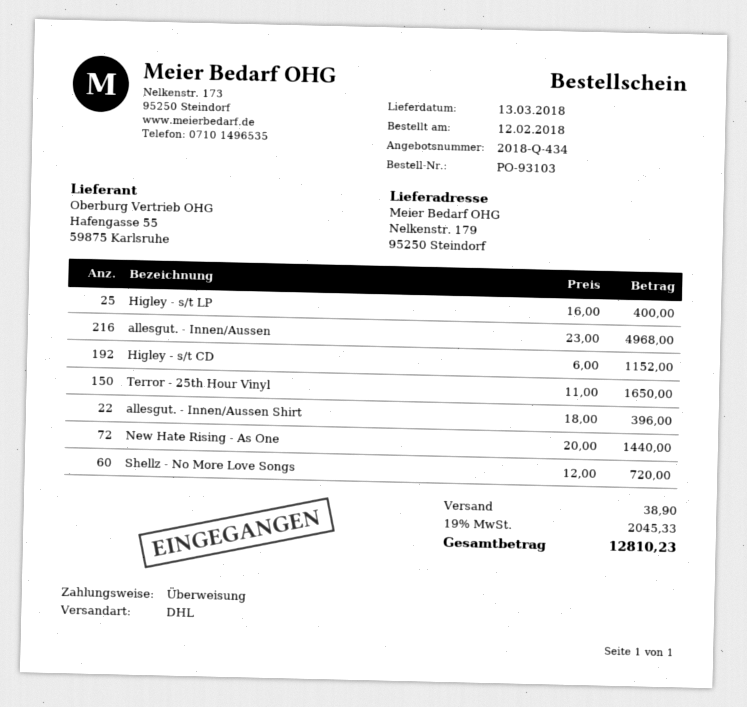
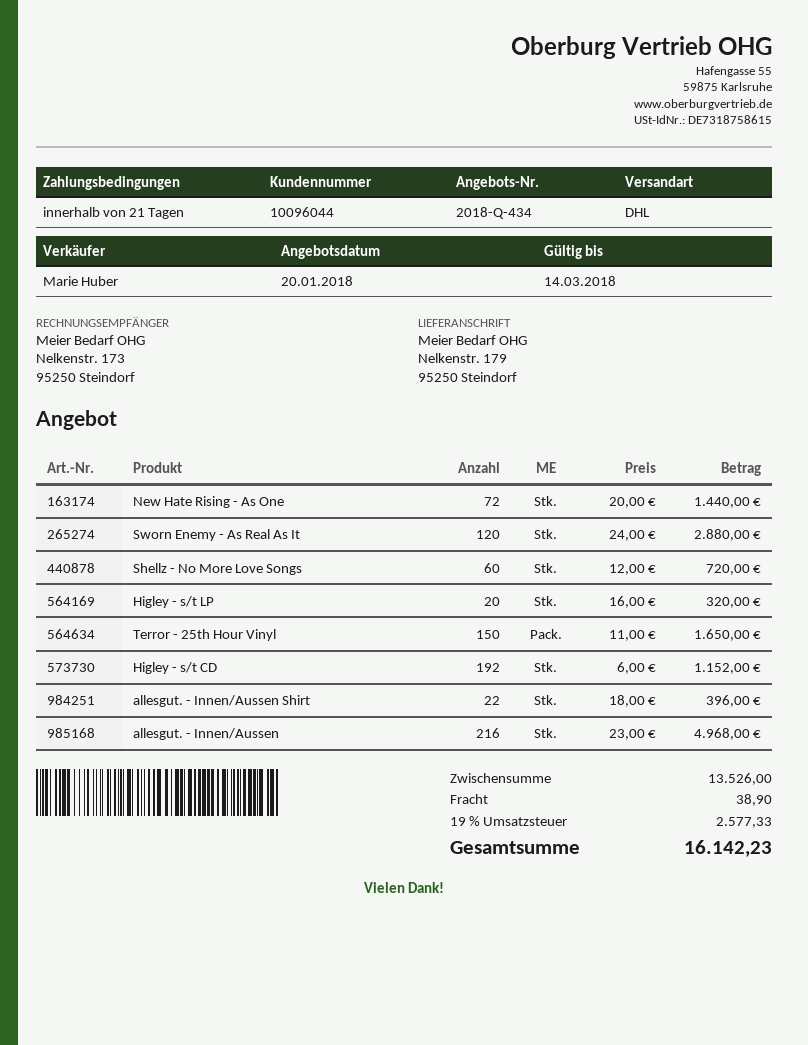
Higley - s/t LP: 25 x 16.00 = 400.00 -> 20 x 16.00 = 320.00
Sworn Enemy - As Real As It: none -> 120 x 24.00 = 2880.00
tax: 19% = 2045.33 -> 19% = 2577.33
total: 12810.23 -> 16142.23

